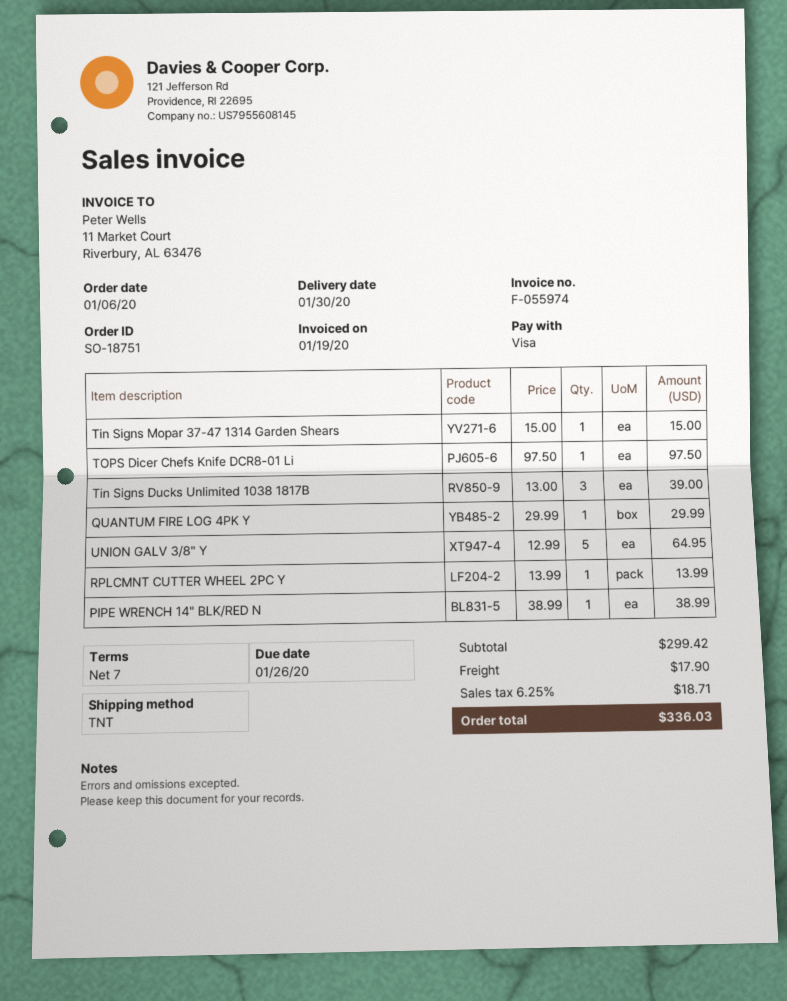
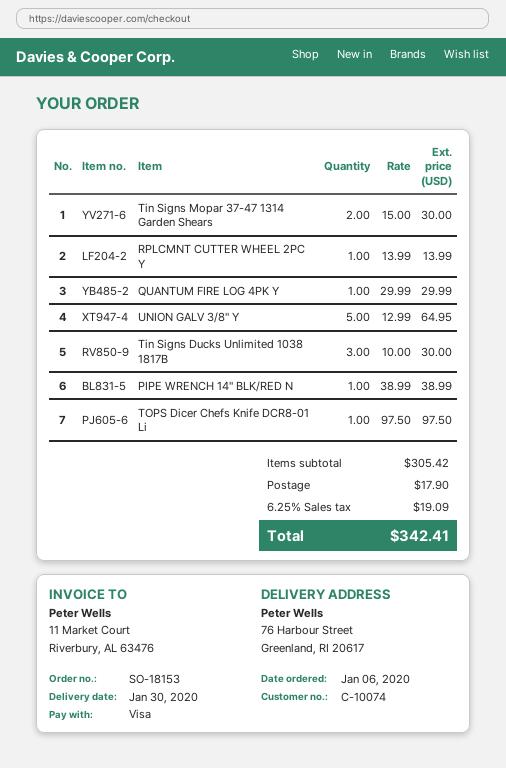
order number: SO-18751 -> SO-18153
Tin Signs Mopar 37-47 1314 Garden Shears: 1 x 15.00 = 15.00 -> 2 x 15.00 = 30.00
Tin Signs Ducks Unlimited 1038 1817B: 3 x 13.00 = 39.00 -> 3 x 10.00 = 30.00
subtotal: 299.42 -> 305.42
tax: 6.25% = 18.71 -> 6.25% = 19.09
total: 336.03 -> 342.41

